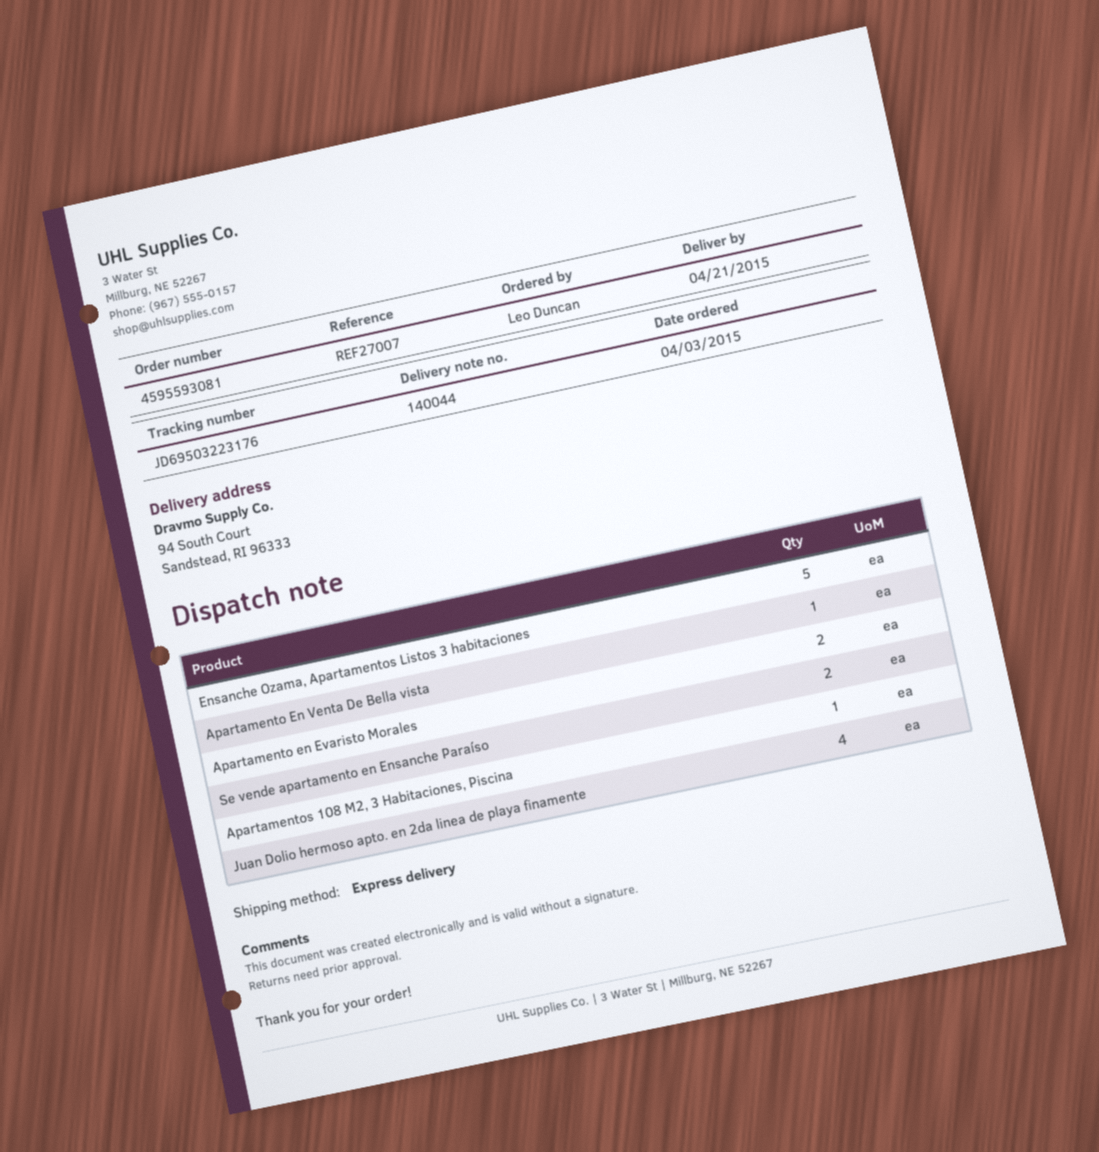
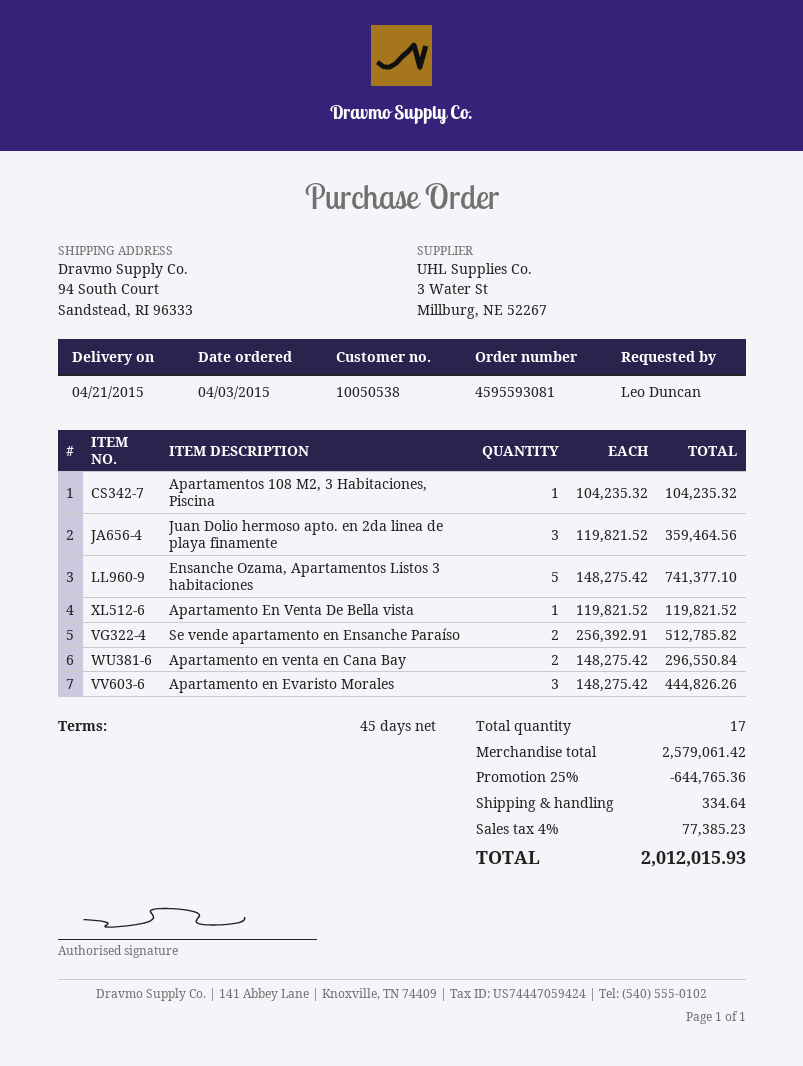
Apartamento en Evaristo Morales: 2 -> 3
Juan Dolio hermoso apto. en 2da linea de playa finamente: 4 -> 3
Apartamento en venta en Cana Bay: none -> 2

